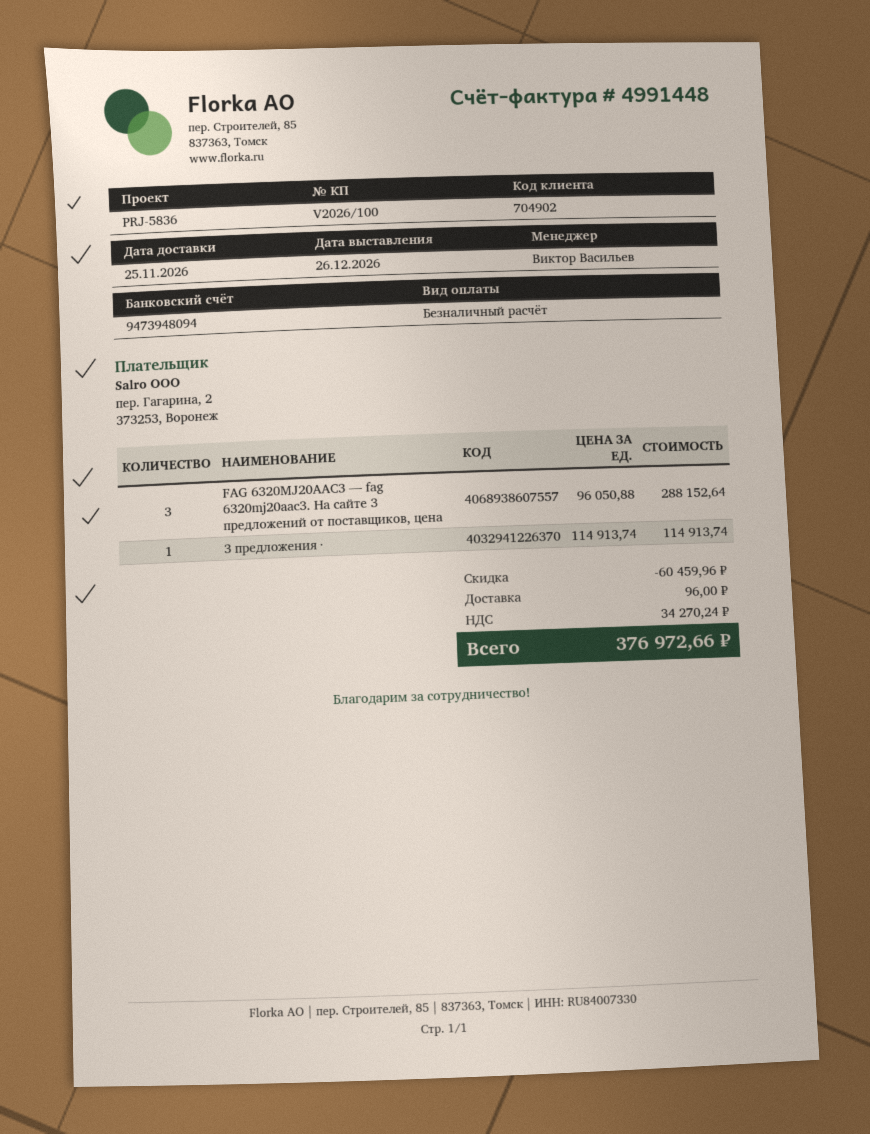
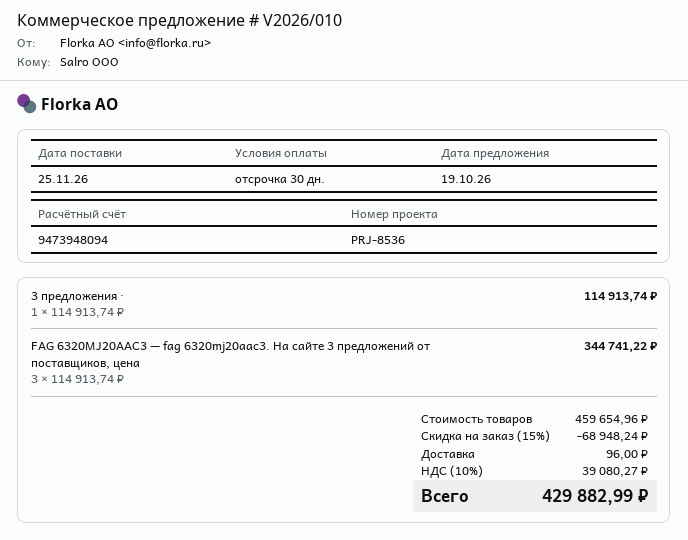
quote number: V2026/100 -> V2026/010
reference: PRJ-5836 -> PRJ-8536
FAG 6320MJ20AAC3 — fag 6320mj20aac3. На сайте 3 предложений от поставщиков, цена: 3 x 96050.88 = 288152.64 -> 3 x 114913.74 = 344741.22
discount: 60459.96 -> 68948.24
tax: 34270.24 -> 39080.27
total: 376972.66 -> 429882.99

